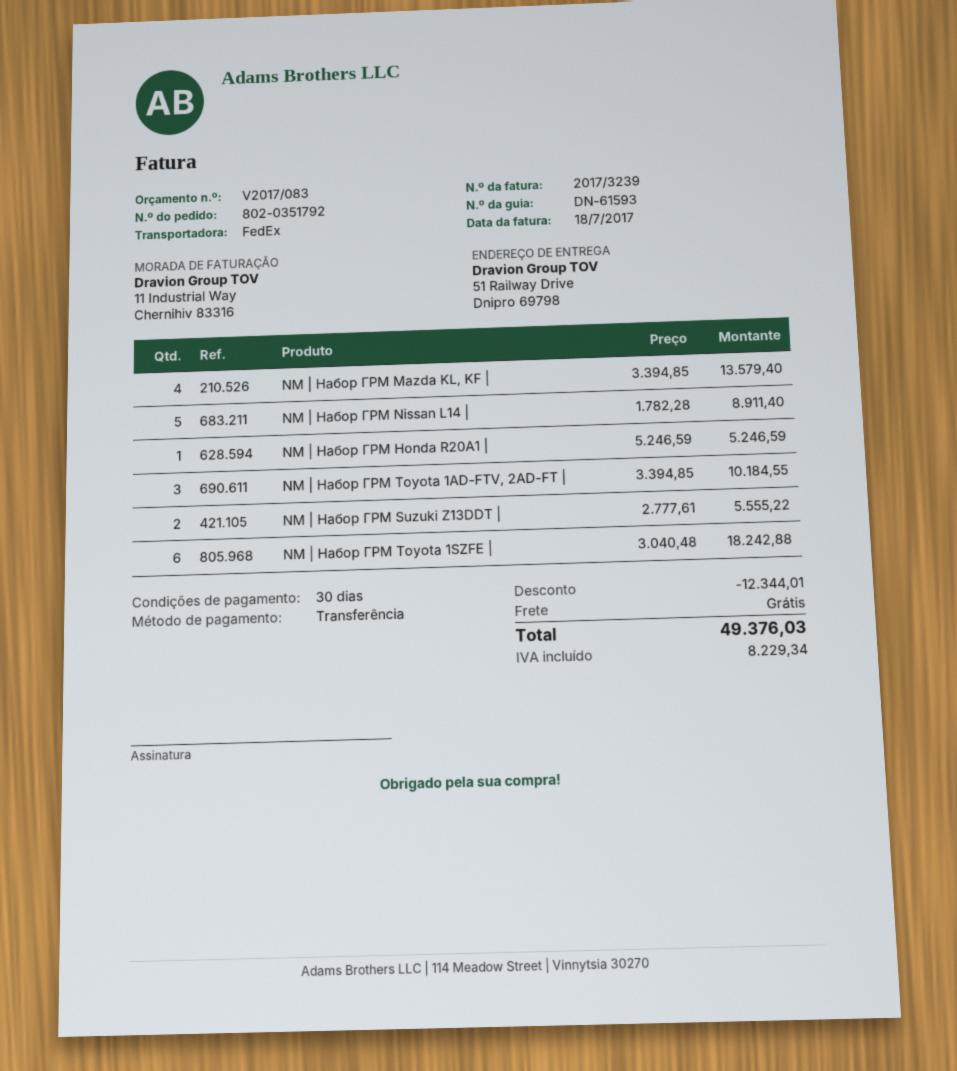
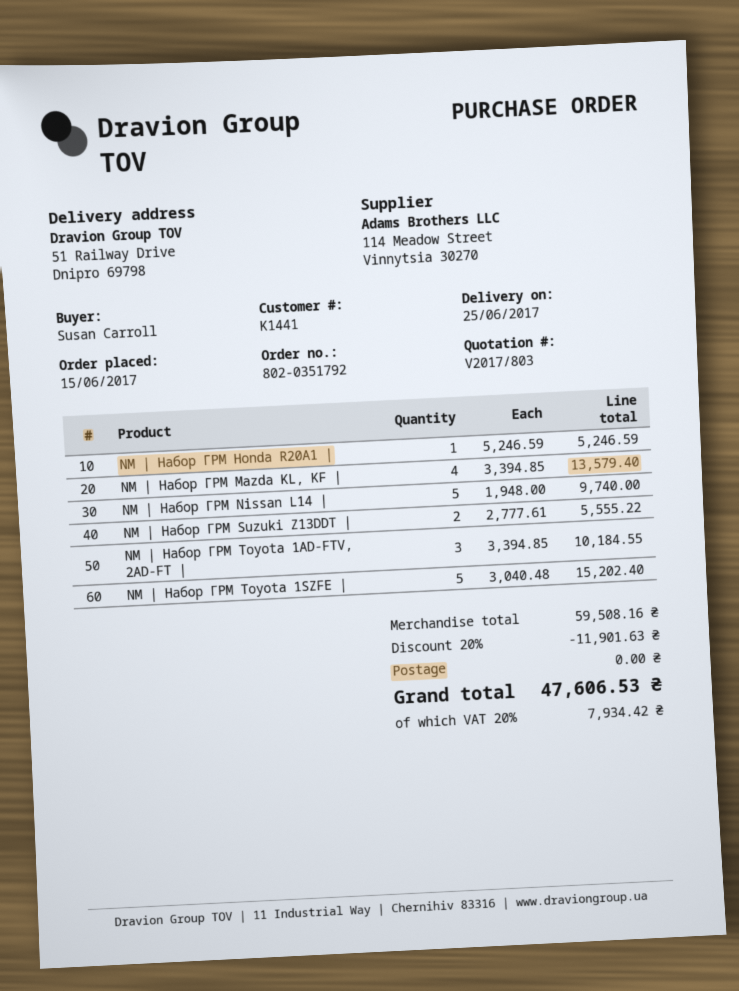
quote number: V2017/083 -> V2017/803
NM | Набор ГРМ Nissan L14 |: 5 x 1782.28 = 8911.40 -> 5 x 1948.00 = 9740.00
NM | Набор ГРМ Toyota 1SZFE |: 6 x 3040.48 = 18242.88 -> 5 x 3040.48 = 15202.40
discount: 12344.01 -> 11901.63
tax: 8229.34 -> 7934.42
total: 49376.03 -> 47606.53

